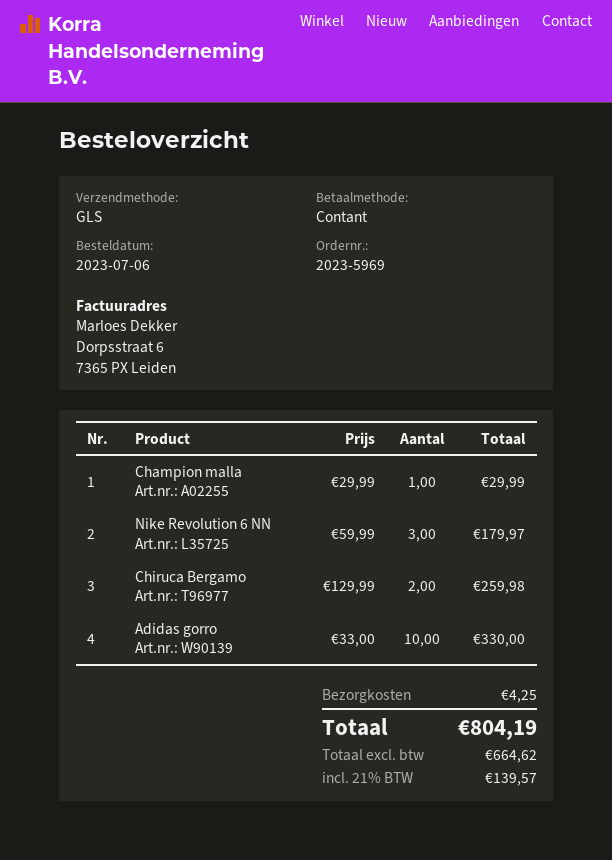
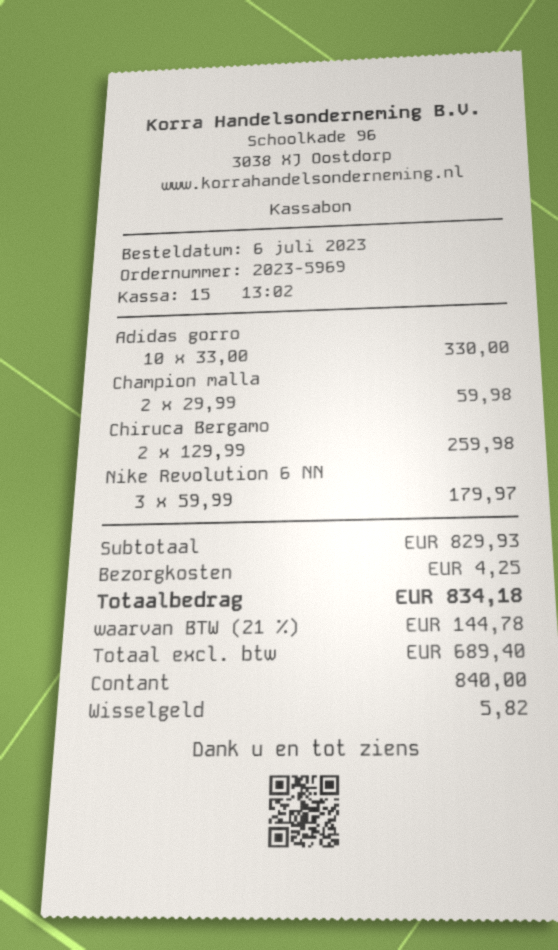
Champion malla: 1 x 29.99 = 29.99 -> 2 x 29.99 = 59.98
net: 664.62 -> 689.40
tax: 21% = 139.57 -> 21% = 144.78
total: 804.19 -> 834.18

